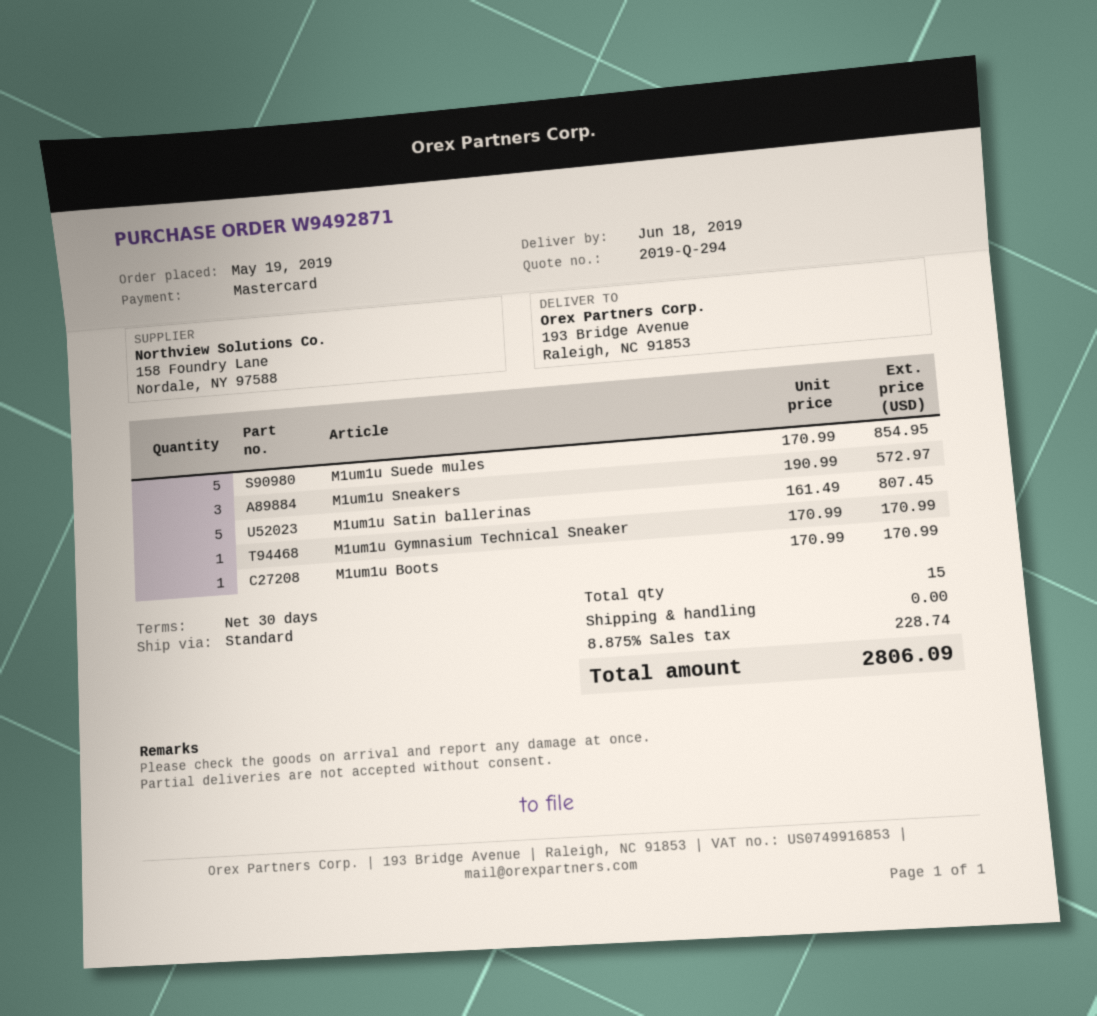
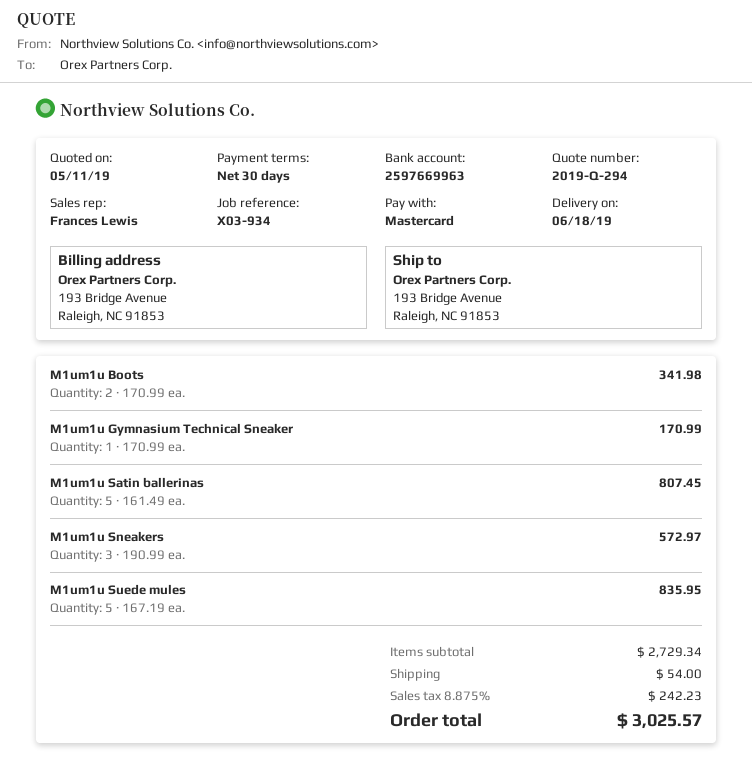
M1um1u Suede mules: 5 x 170.99 = 854.95 -> 5 x 167.19 = 835.95
M1um1u Boots: 1 x 170.99 = 170.99 -> 2 x 170.99 = 341.98
shipping: 0.00 -> 54.00
tax: 8.875% = 228.74 -> 8.875% = 242.23
total: 2806.09 -> 3025.57

